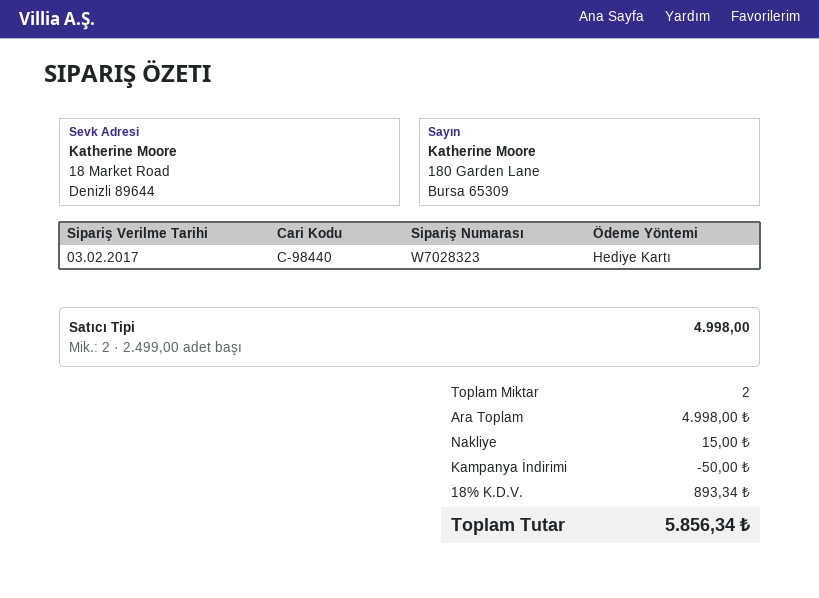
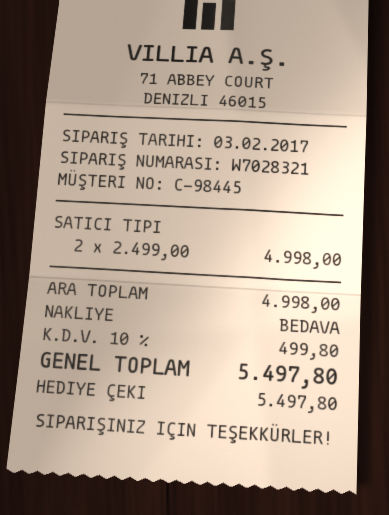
order number: W7028323 -> W7028321
customer number: C-98440 -> C-98445
discount: 50.00 -> none
shipping: 15.00 -> 0.00
tax: 18% = 893.34 -> 10% = 499.80
total: 5856.34 -> 5497.80

